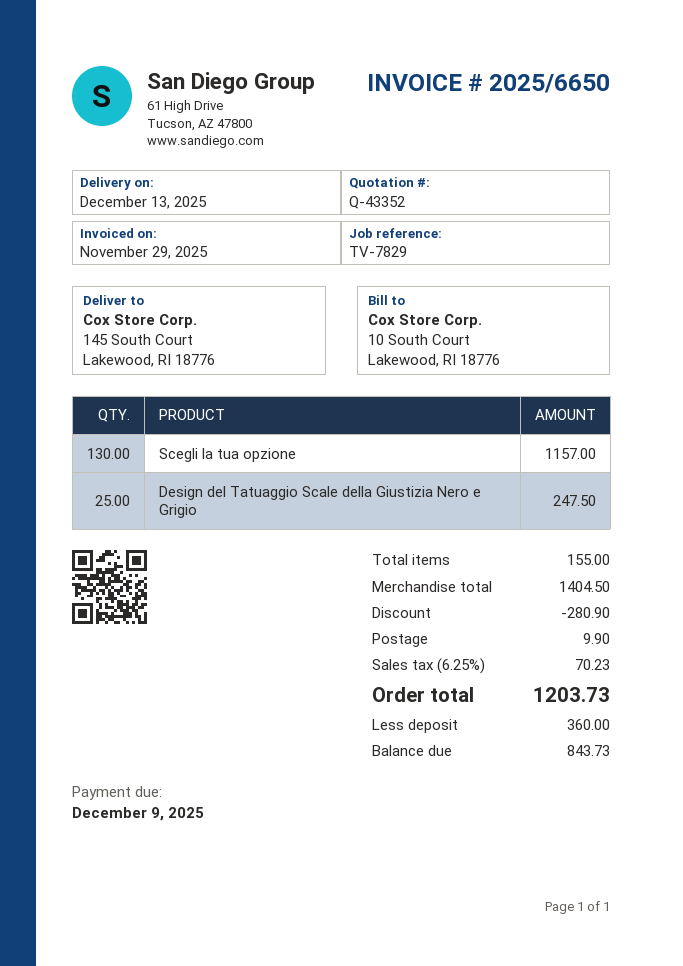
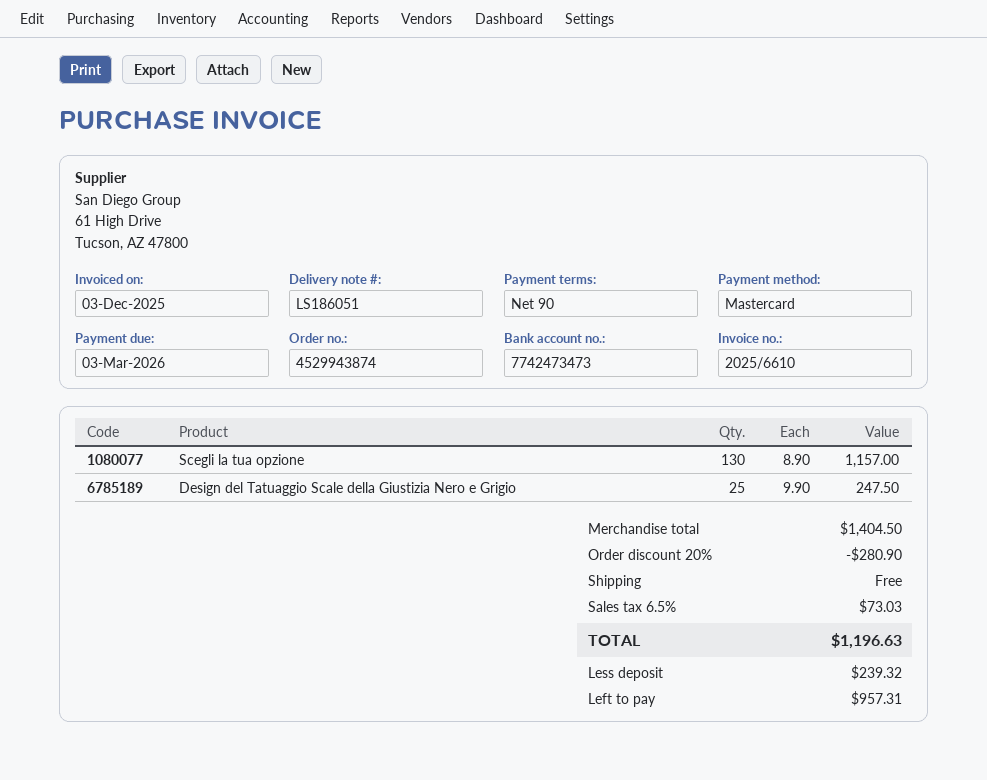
invoice number: 2025/6650 -> 2025/6610
invoice date: 2025-11-29 -> 2025-12-03
due date: 2025-12-09 -> 2026-03-03
shipping: 9.90 -> 0.00
tax: 6.25% = 70.23 -> 6.5% = 73.03
total: 1203.73 -> 1196.63
deposit: 360.00 -> 239.32
balance: 843.73 -> 957.31

